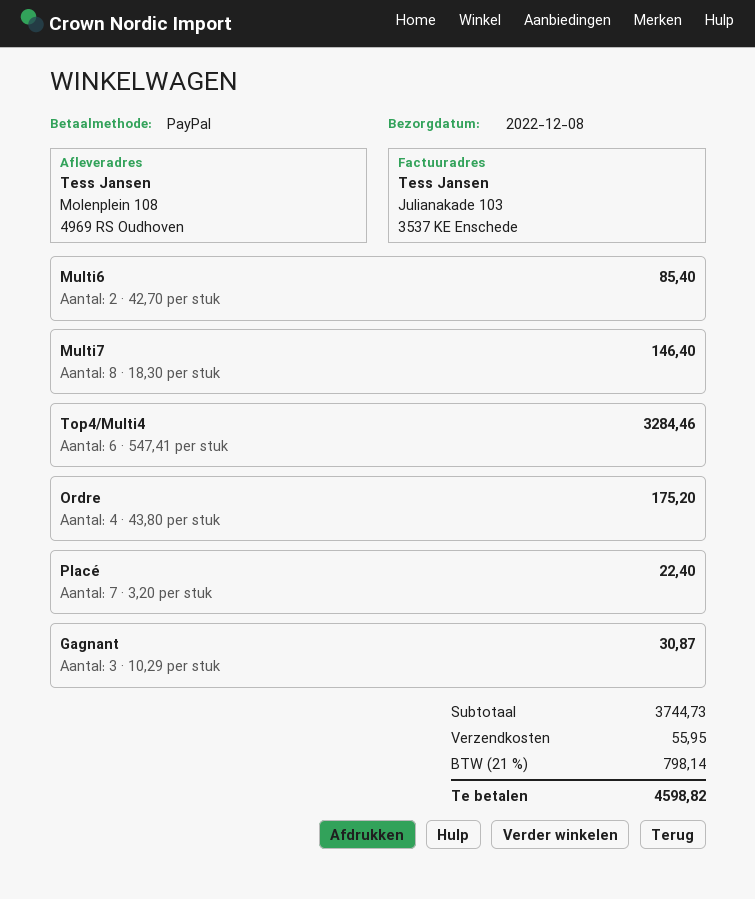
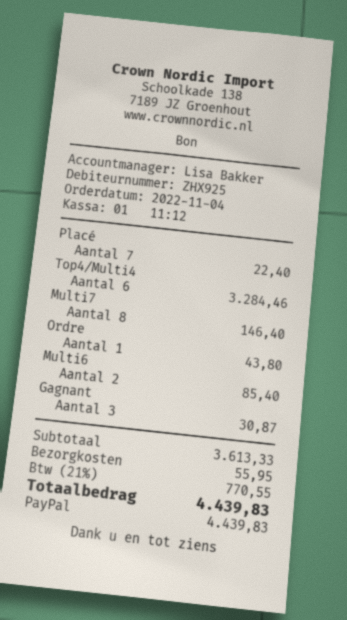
Ordre: 4 for 175.20 -> 1 for 43.80
subtotal: 3744.73 -> 3613.33
tax: 21% = 798.14 -> 21% = 770.55
total: 4598.82 -> 4439.83

